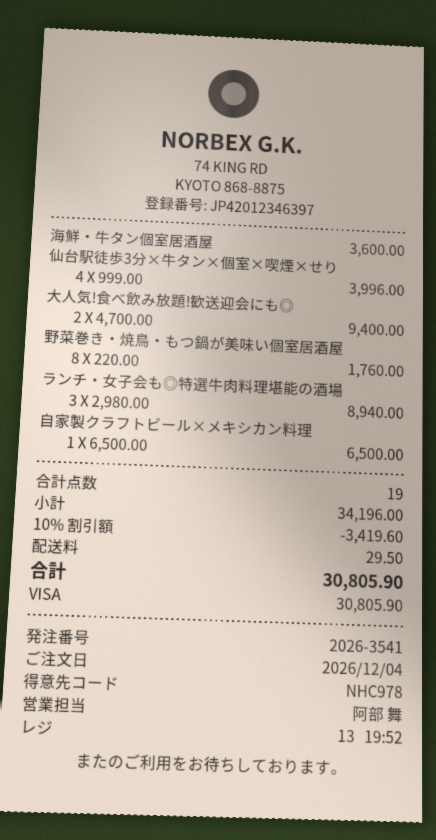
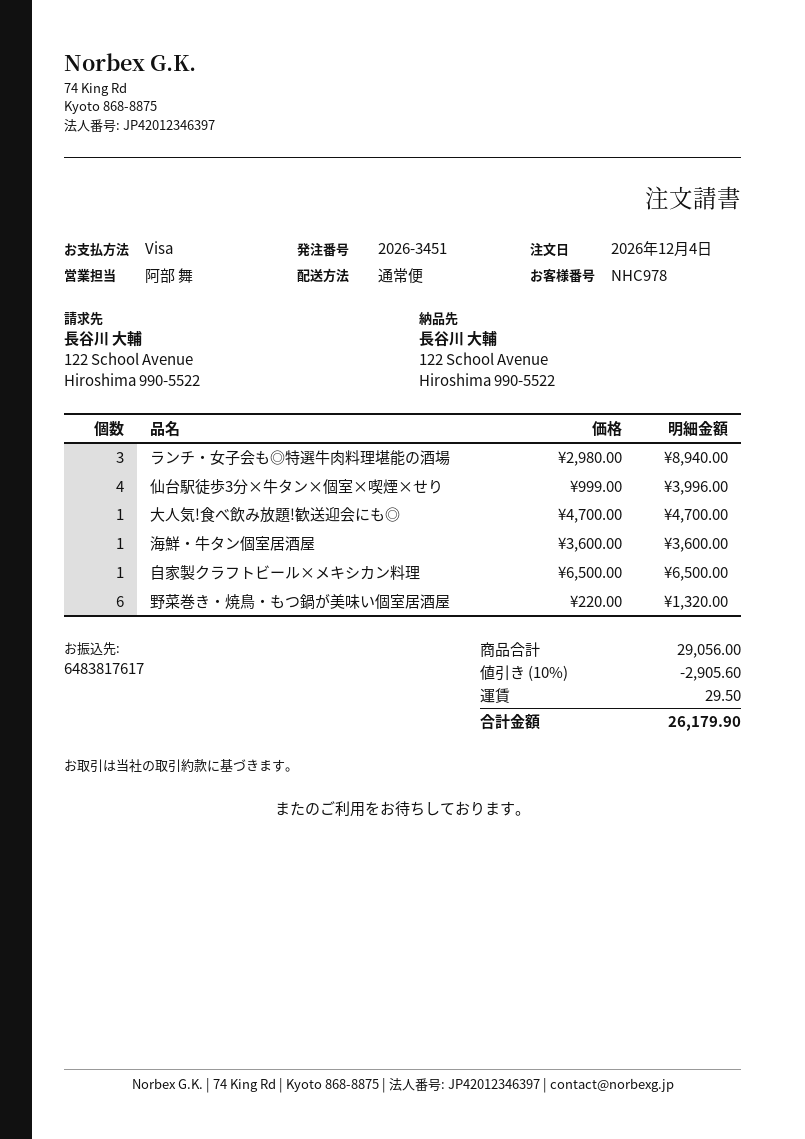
order number: 2026-3541 -> 2026-3451
大人気!食べ飲み放題!歓送迎会にも◎: 2 x 4700.00 = 9400.00 -> 1 x 4700.00 = 4700.00
野菜巻き・焼鳥・もつ鍋が美味い個室居酒屋: 8 x 220.00 = 1760.00 -> 6 x 220.00 = 1320.00
subtotal: 34196.00 -> 29056.00
discount: 10% = 3419.60 -> 10% = 2905.60
total: 30805.90 -> 26179.90

